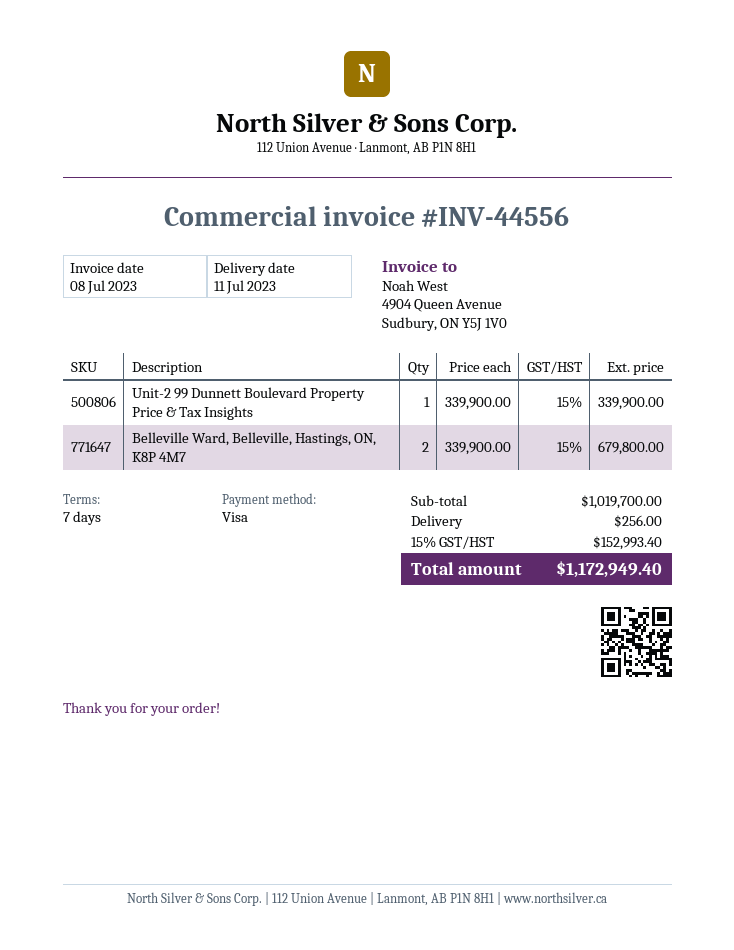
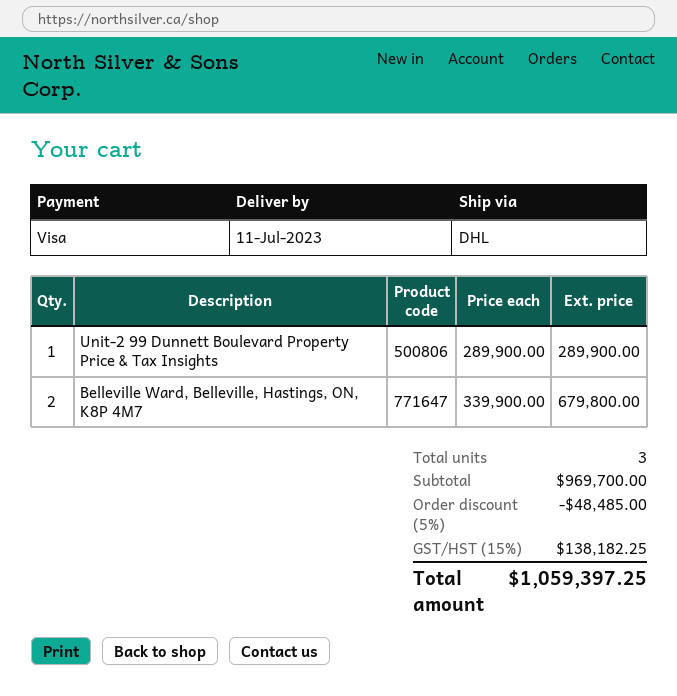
Unit-2 99 Dunnett Boulevard Property Price & Tax Insights: 1 x 339900.00 = 339900.00 -> 1 x 289900.00 = 289900.00
subtotal: 1019700.00 -> 969700.00
discount: none -> 5% = 48485.00
shipping: 256.00 -> none
tax: 15% = 152993.40 -> 15% = 138182.25
total: 1172949.40 -> 1059397.25

